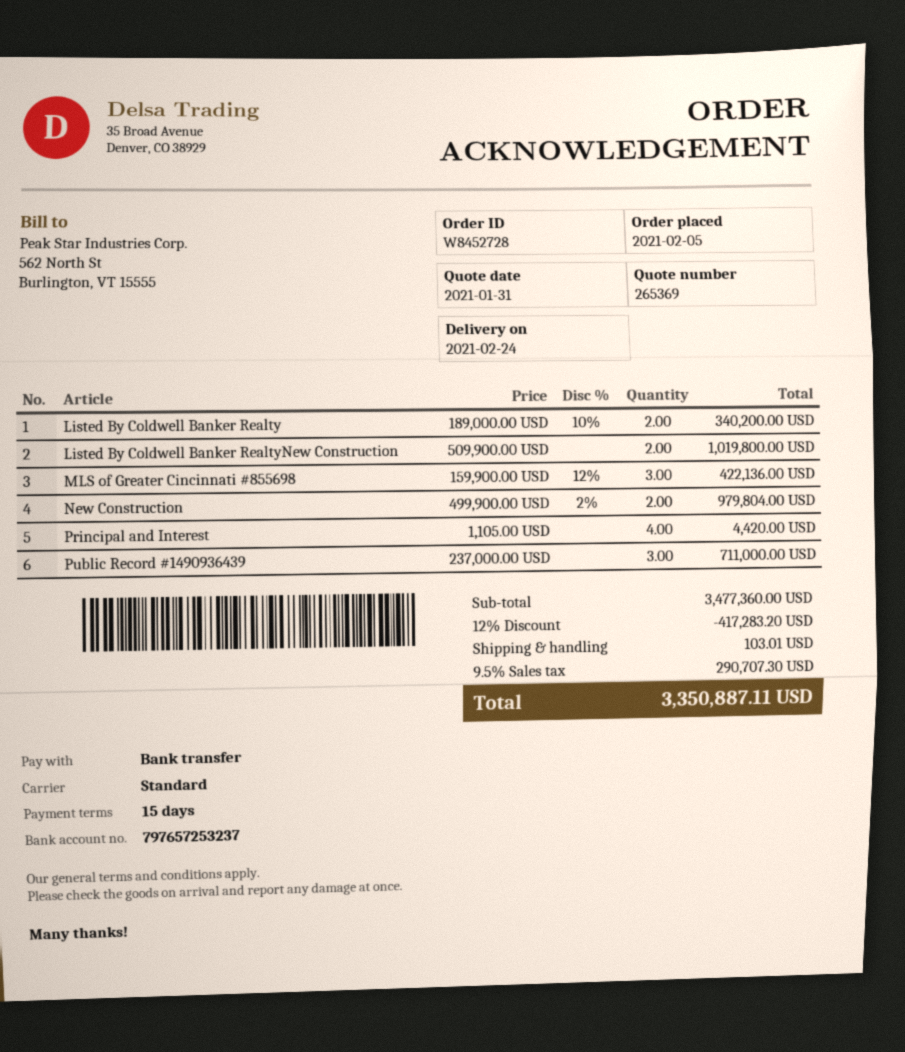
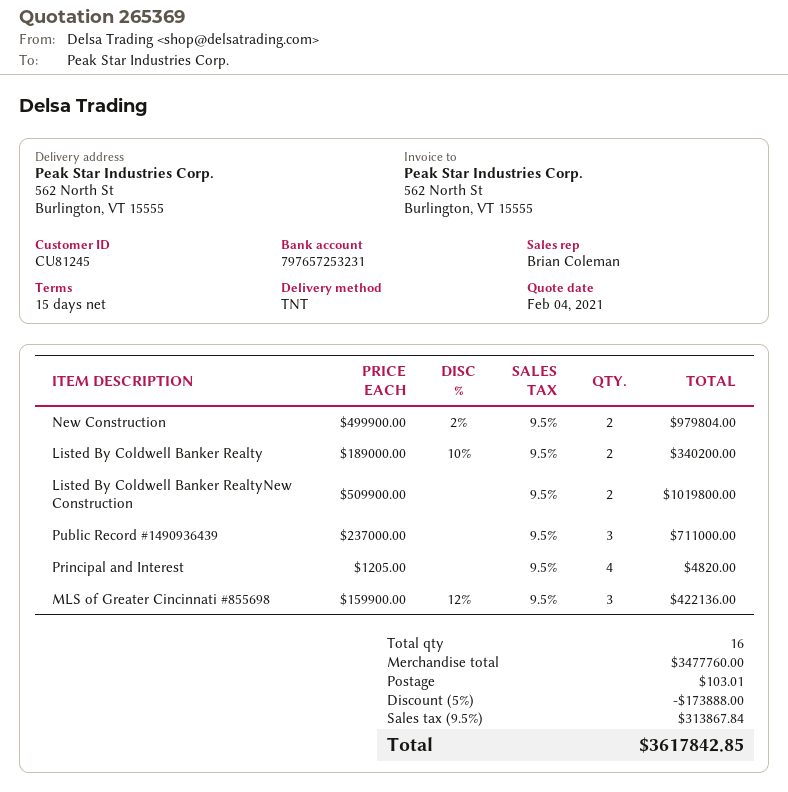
quote date: 2021-01-31 -> 2021-02-04
bank account: 797657253237 -> 797657253231
shipping method: standard -> TNT
Principal and Interest: 4 x 1105.00 = 4420.00 -> 4 x 1205.00 = 4820.00
subtotal: 3477360.00 -> 3477760.00
discount: 12% = 417283.20 -> 5% = 173888.00
tax: 9.5% = 290707.30 -> 9.5% = 313867.84
total: 3350887.11 -> 3617842.85

